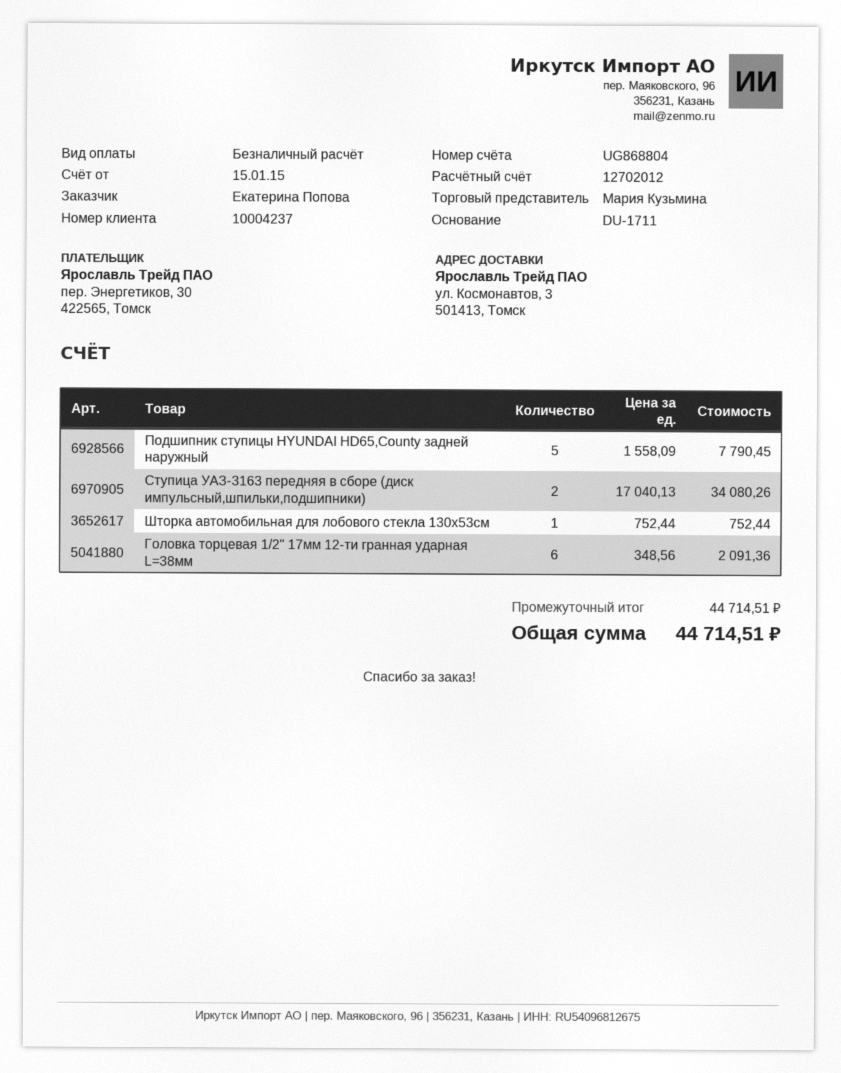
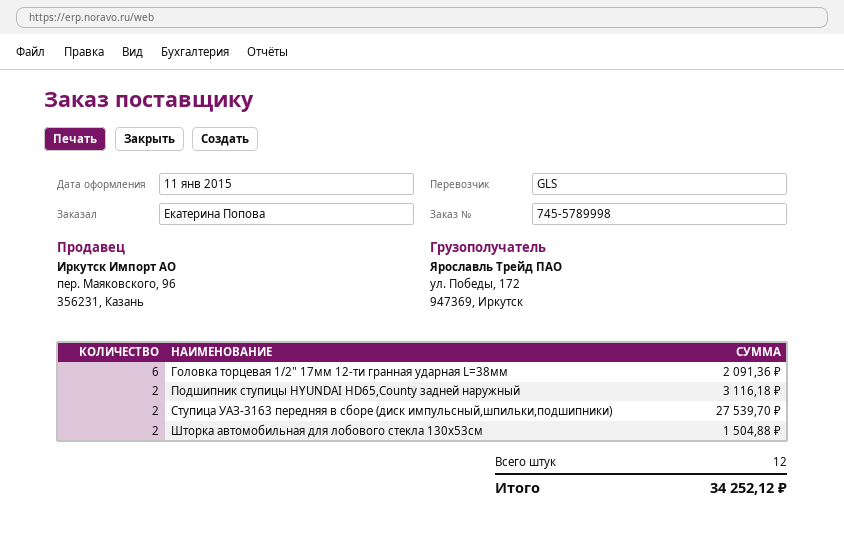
ship to: ул. Космонавтов, 3, 501413, Томск -> ул. Победы, 172, 947369, Иркутск
Подшипник ступицы HYUNDAI HD65,County задней наружный: 5 for 7790.45 -> 2 for 3116.18
Ступица УАЗ-3163 передняя в сборе (диск импульсный,шпильки,подшипники): 2 for 34080.26 -> 2 for 27539.70
Шторка автомобильная для лобового стекла 130х53см: 1 for 752.44 -> 2 for 1504.88
total: 44714.51 -> 34252.12

